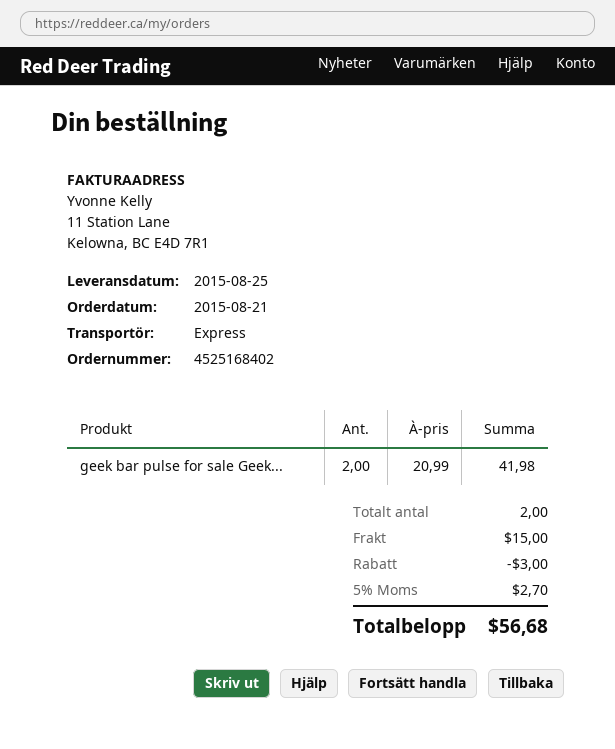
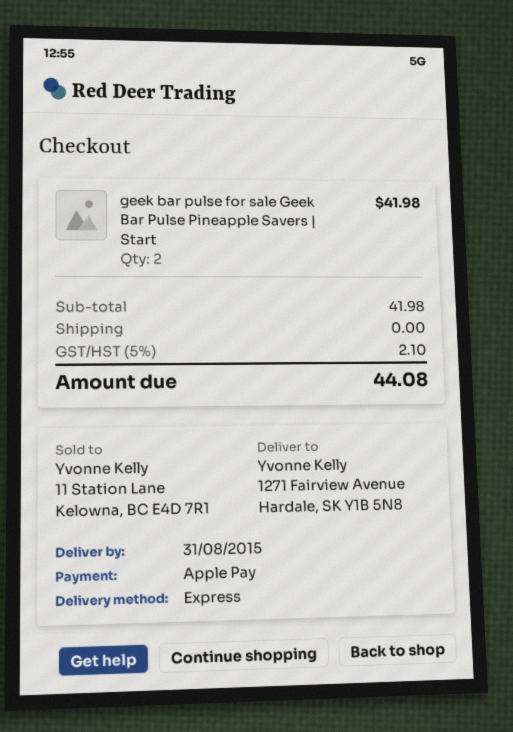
delivery date: 2015-08-25 -> 2015-08-31
discount: 3.00 -> none
shipping: 15.00 -> 0.00
tax: 5% = 2.70 -> 5% = 2.10
total: 56.68 -> 44.08

